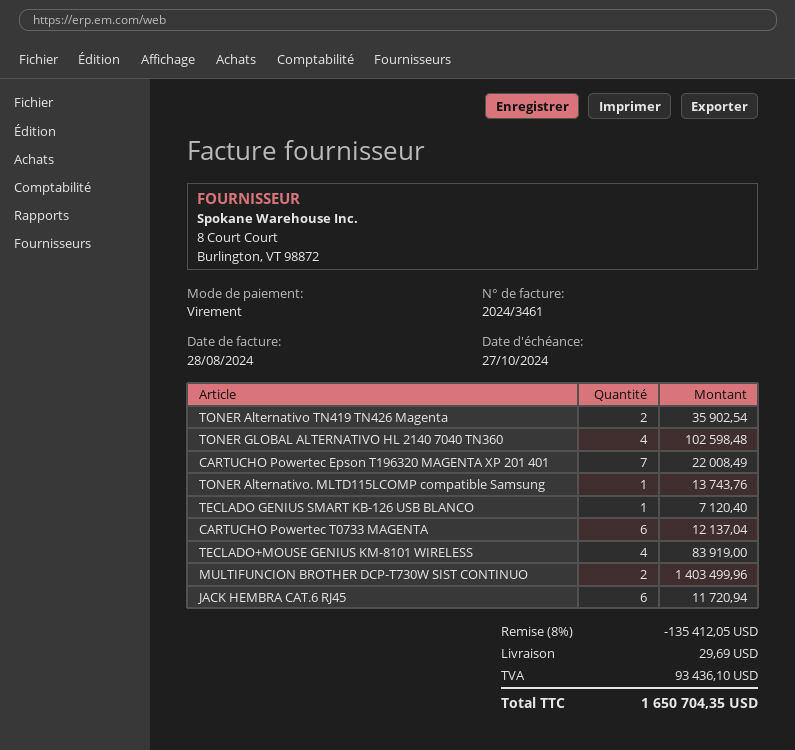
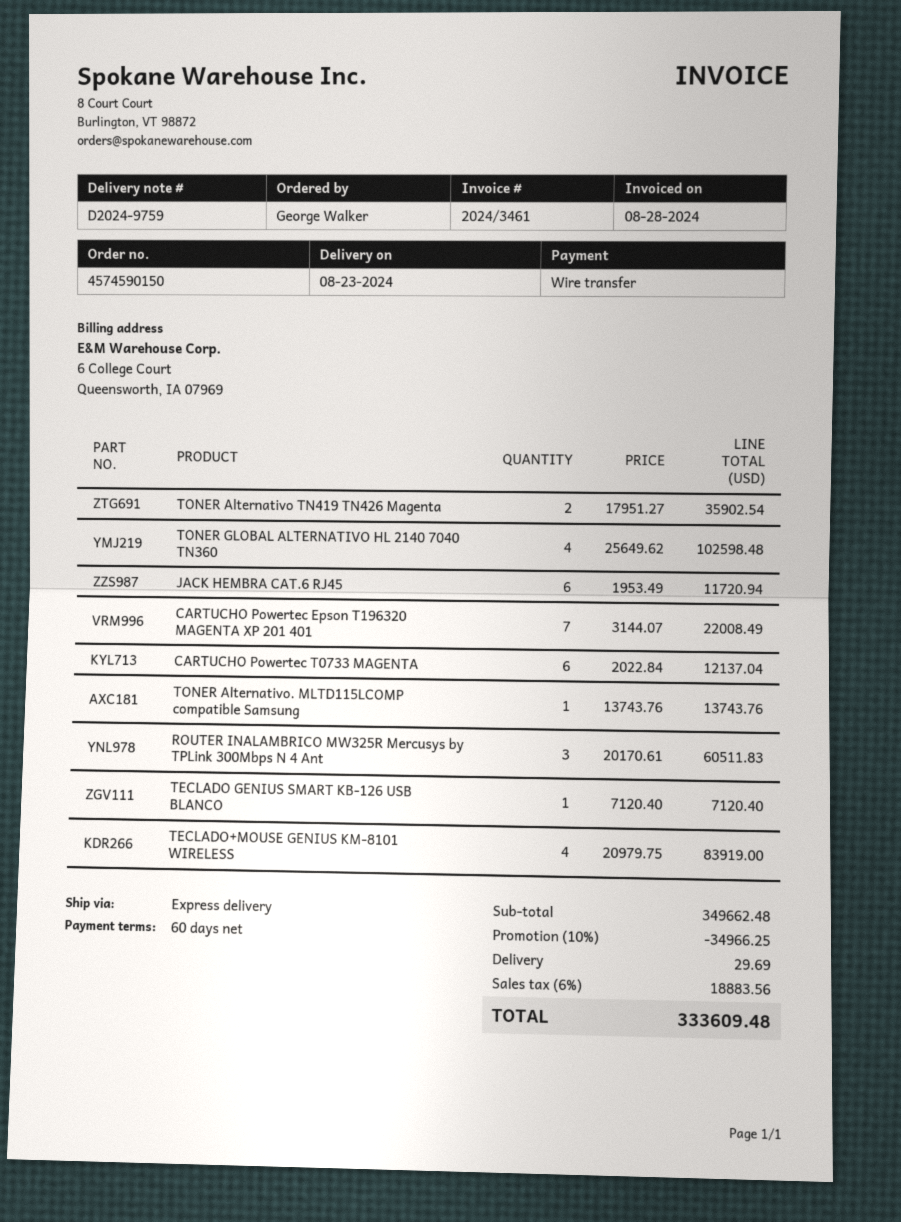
MULTIFUNCION BROTHER DCP-T730W SIST CONTINUO: 2 for 1403499.96 -> none
ROUTER INALAMBRICO MW325R Mercusys by TPLink 300Mbps N 4 Ant: none -> 3 for 60511.83
discount: 8% = 135412.05 -> 10% = 34966.25
tax: 93436.10 -> 18883.56
total: 1650704.35 -> 333609.48

